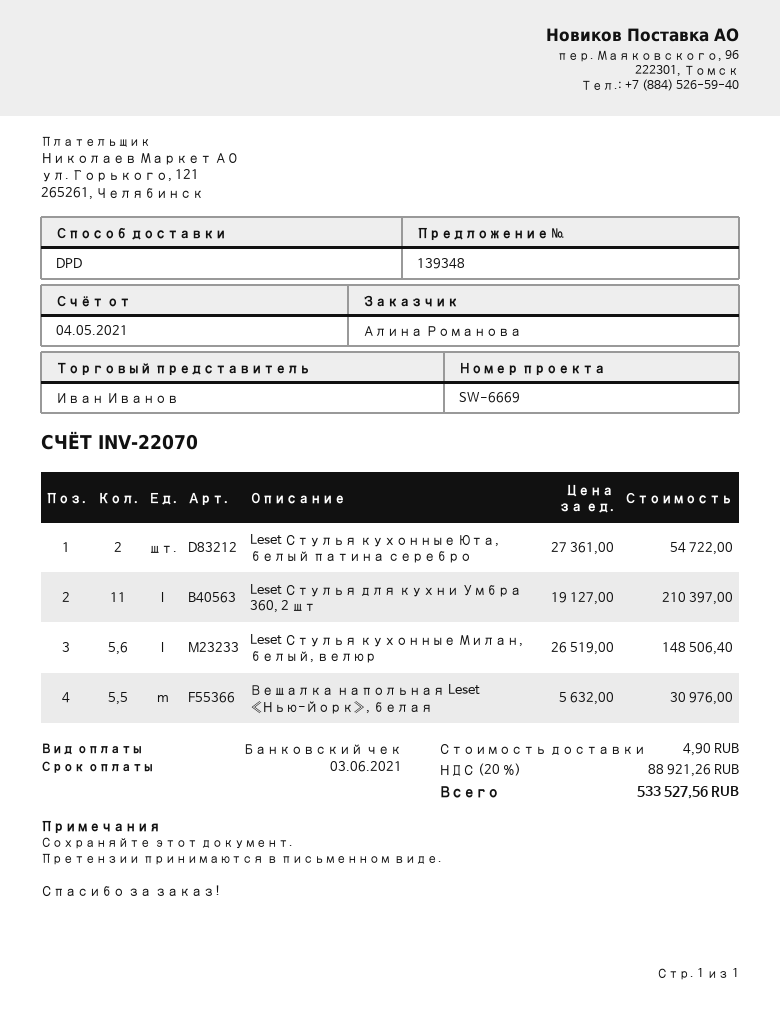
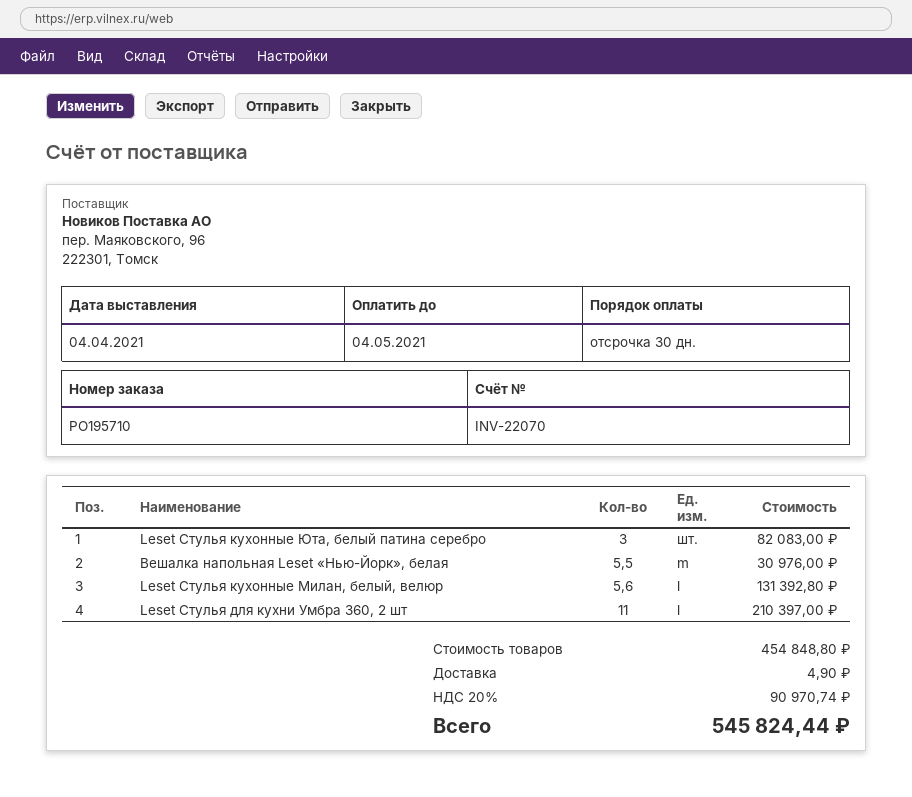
invoice date: 2021-05-04 -> 2021-04-04
due date: 2021-06-03 -> 2021-05-04
Leset Стулья кухонные Юта, белый патина серебро: 2 for 54722.00 -> 3 for 82083.00
Leset Стулья кухонные Милан, белый, велюр: 5.6 for 148506.40 -> 5.6 for 131392.80
tax: 20% = 88921.26 -> 20% = 90970.74
total: 533527.56 -> 545824.44

